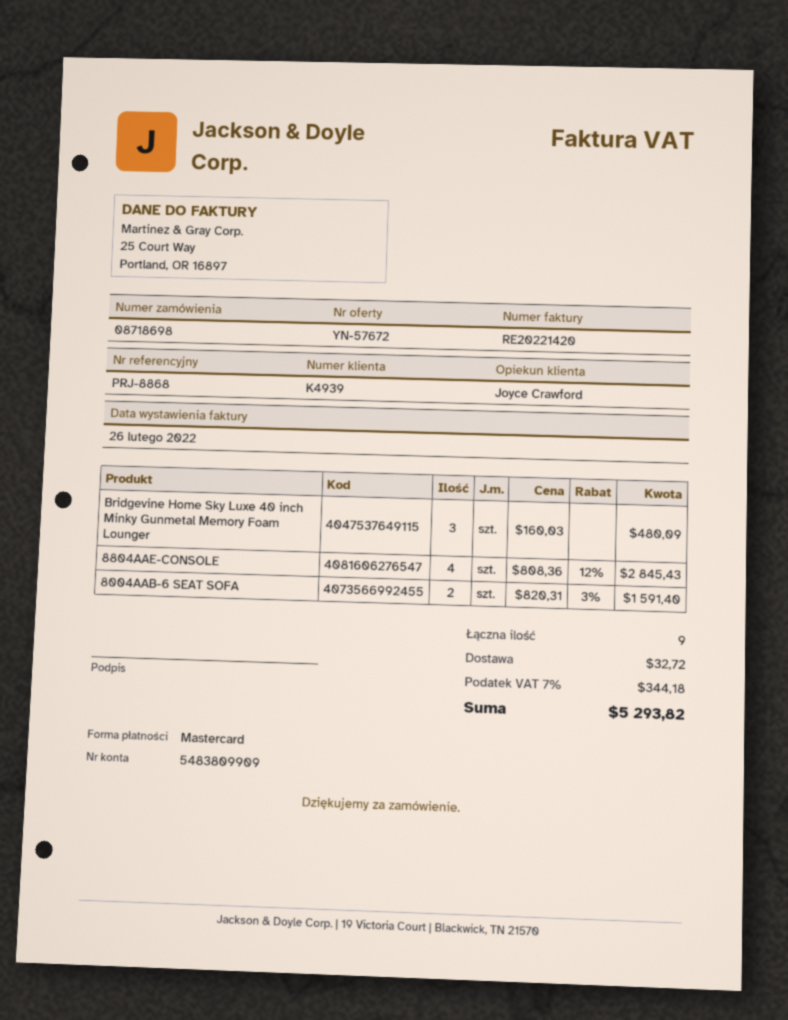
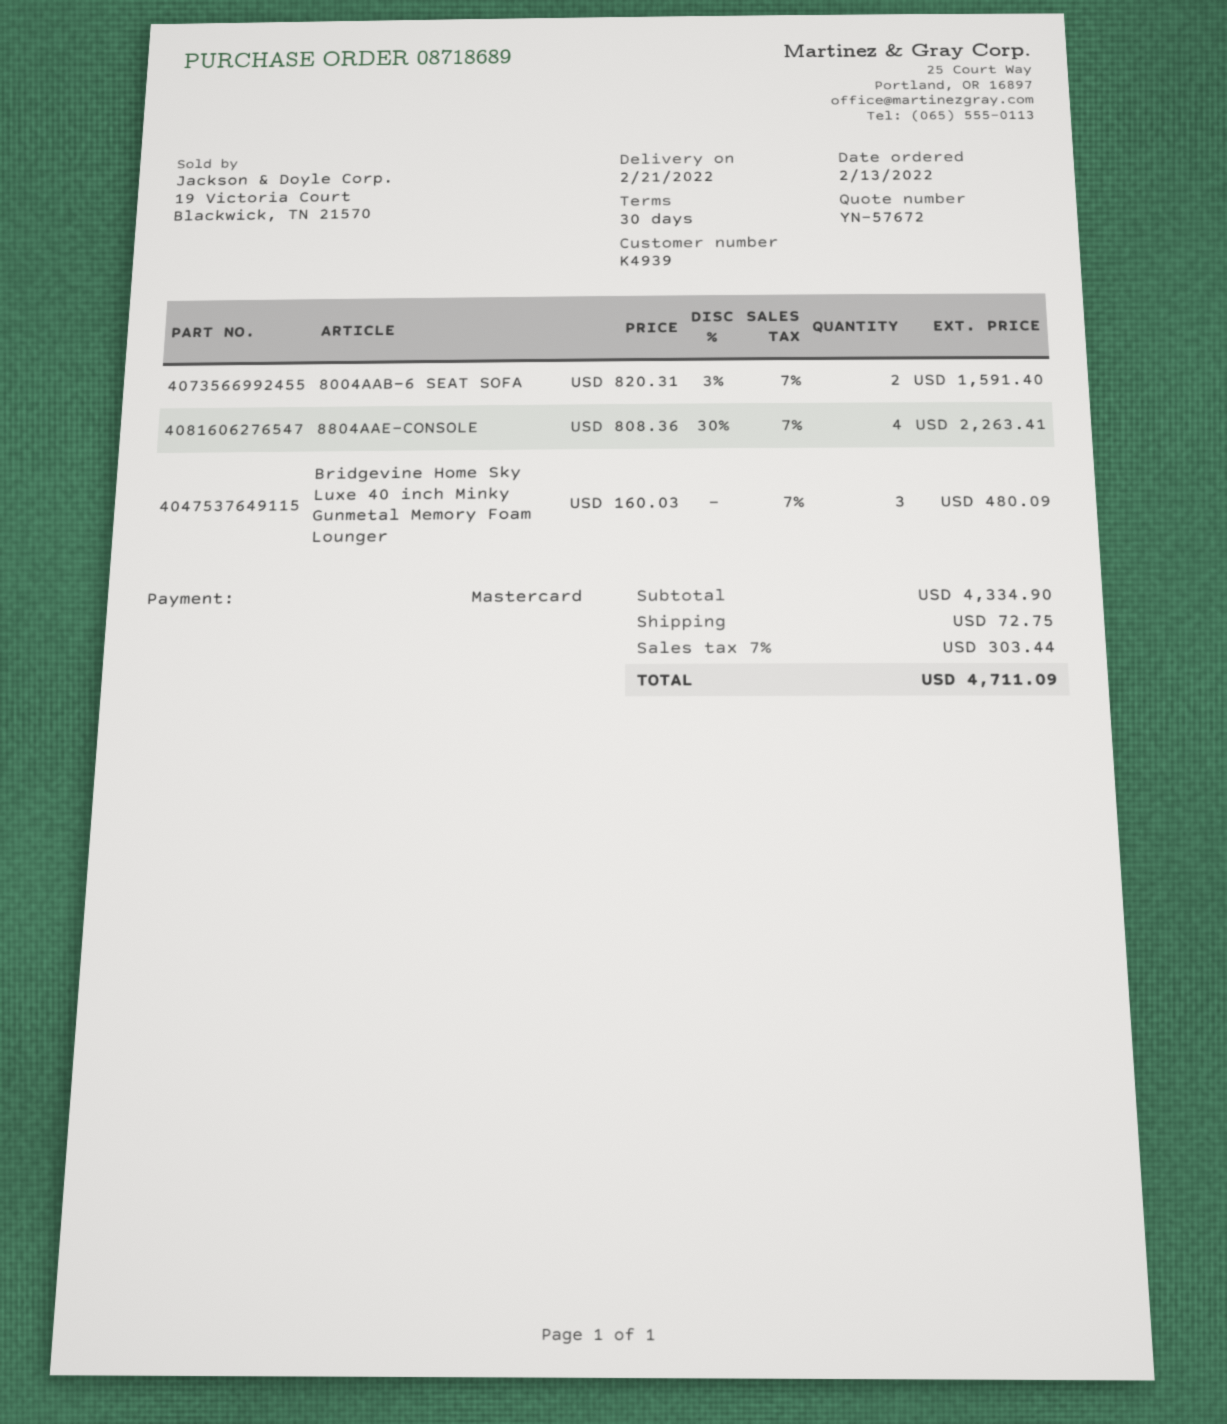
order number: 08718698 -> 08718689
8804AAE-CONSOLE: 4 x 808.36 - 12% = 2845.43 -> 4 x 808.36 - 30% = 2263.41
shipping: 32.72 -> 72.75
tax: 7% = 344.18 -> 7% = 303.44
total: 5293.82 -> 4711.09

